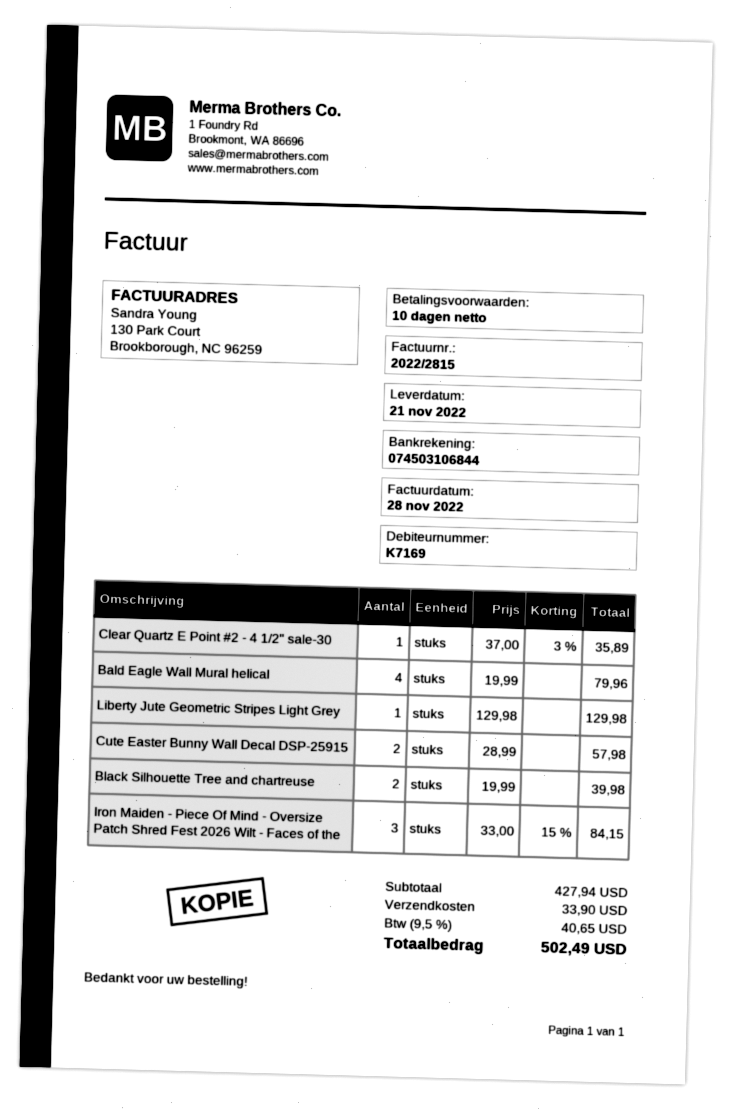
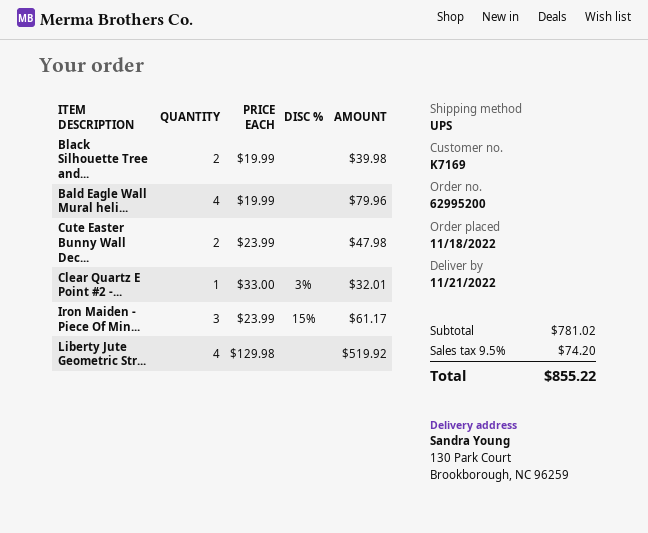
Clear Quartz E Point #2 - 4 1/2" sale-30: 1 x 37.00 - 3% = 35.89 -> 1 x 33.00 - 3% = 32.01
Liberty Jute Geometric Stripes Light Grey: 1 x 129.98 = 129.98 -> 4 x 129.98 = 519.92
Cute Easter Bunny Wall Decal DSP-25915: 2 x 28.99 = 57.98 -> 2 x 23.99 = 47.98
Iron Maiden - Piece Of Mind - Oversize Patch Shred Fest 2026 Wilt - Faces of the: 3 x 33.00 - 15% = 84.15 -> 3 x 23.99 - 15% = 61.17
subtotal: 427.94 -> 781.02
shipping: 33.90 -> none
tax: 9.5% = 40.65 -> 9.5% = 74.20
total: 502.49 -> 855.22

